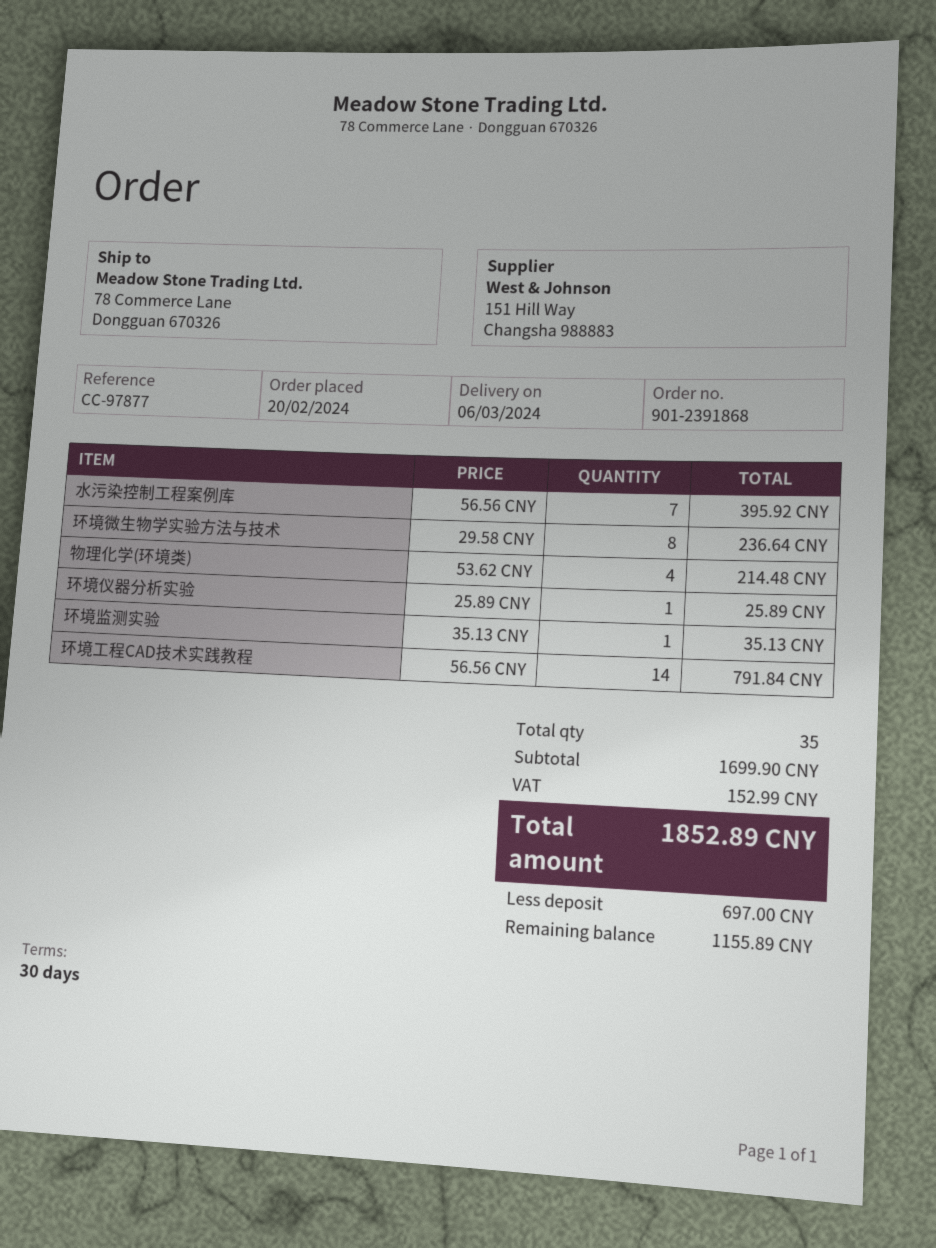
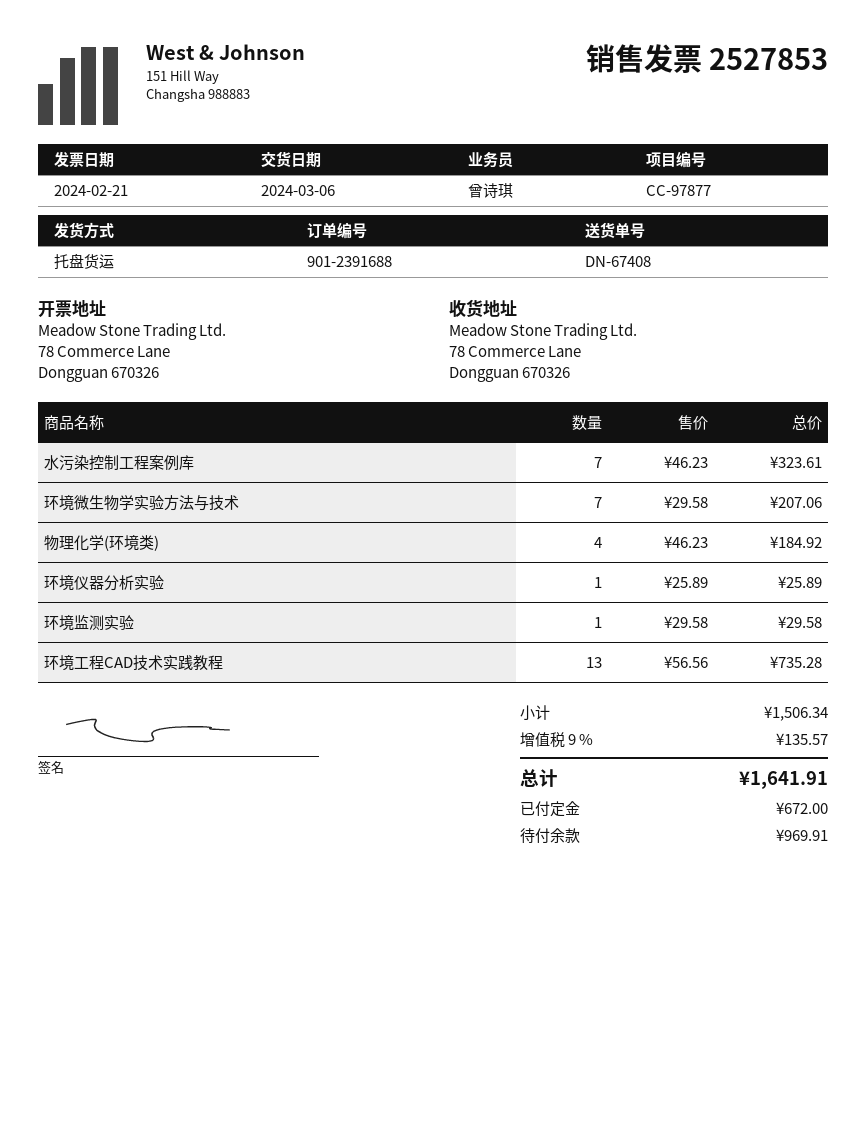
order number: 901-2391868 -> 901-2391688
水污染控制工程案例库: 7 x 56.56 = 395.92 -> 7 x 46.23 = 323.61
环境微生物学实验方法与技术: 8 x 29.58 = 236.64 -> 7 x 29.58 = 207.06
物理化学(环境类): 4 x 53.62 = 214.48 -> 4 x 46.23 = 184.92
环境监测实验: 1 x 35.13 = 35.13 -> 1 x 29.58 = 29.58
环境工程CAD技术实践教程: 14 x 56.56 = 791.84 -> 13 x 56.56 = 735.28
subtotal: 1699.90 -> 1506.34
tax: 152.99 -> 135.57
total: 1852.89 -> 1641.91
deposit: 697.00 -> 672.00
balance: 1155.89 -> 969.91

